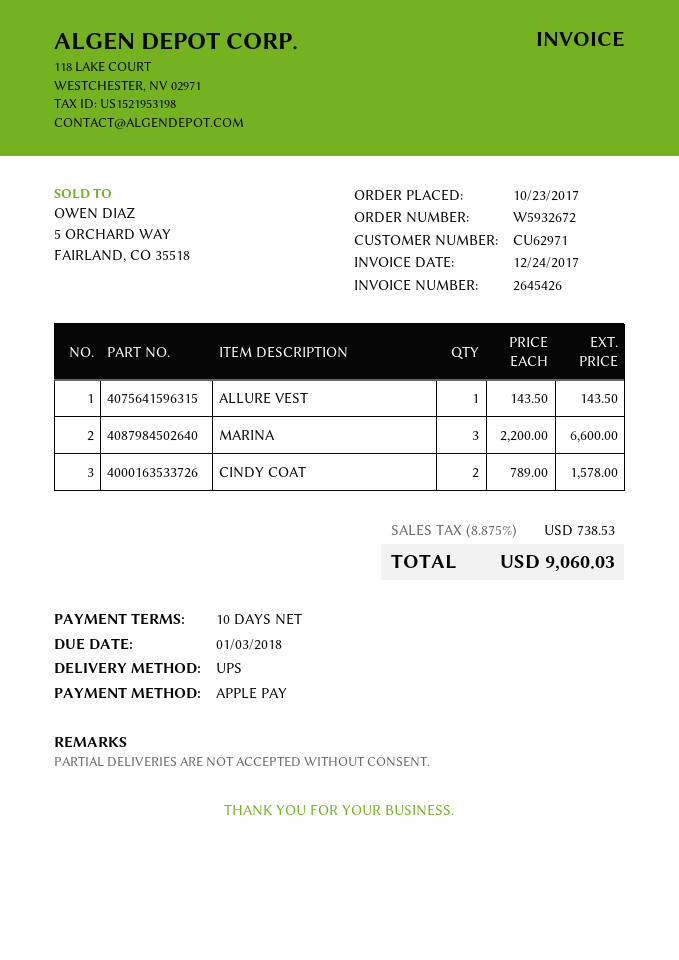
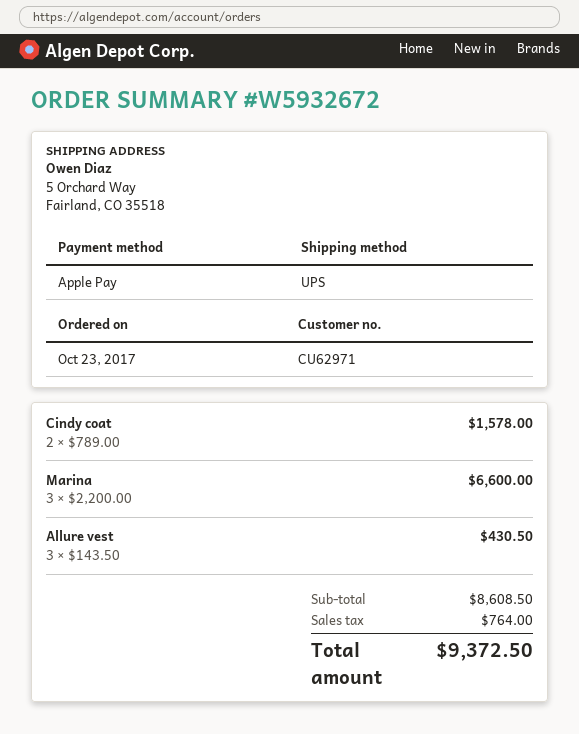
ALLURE VEST: 1 x 143.50 = 143.50 -> 3 x 143.50 = 430.50
tax: 738.53 -> 764.00
total: 9060.03 -> 9372.50

